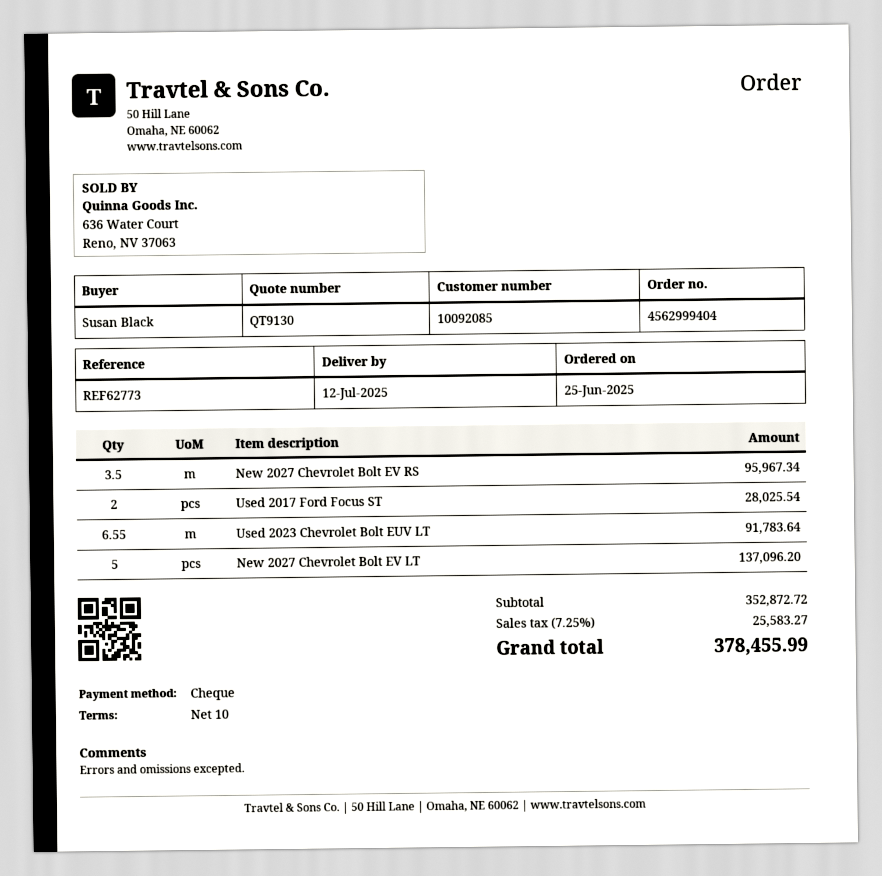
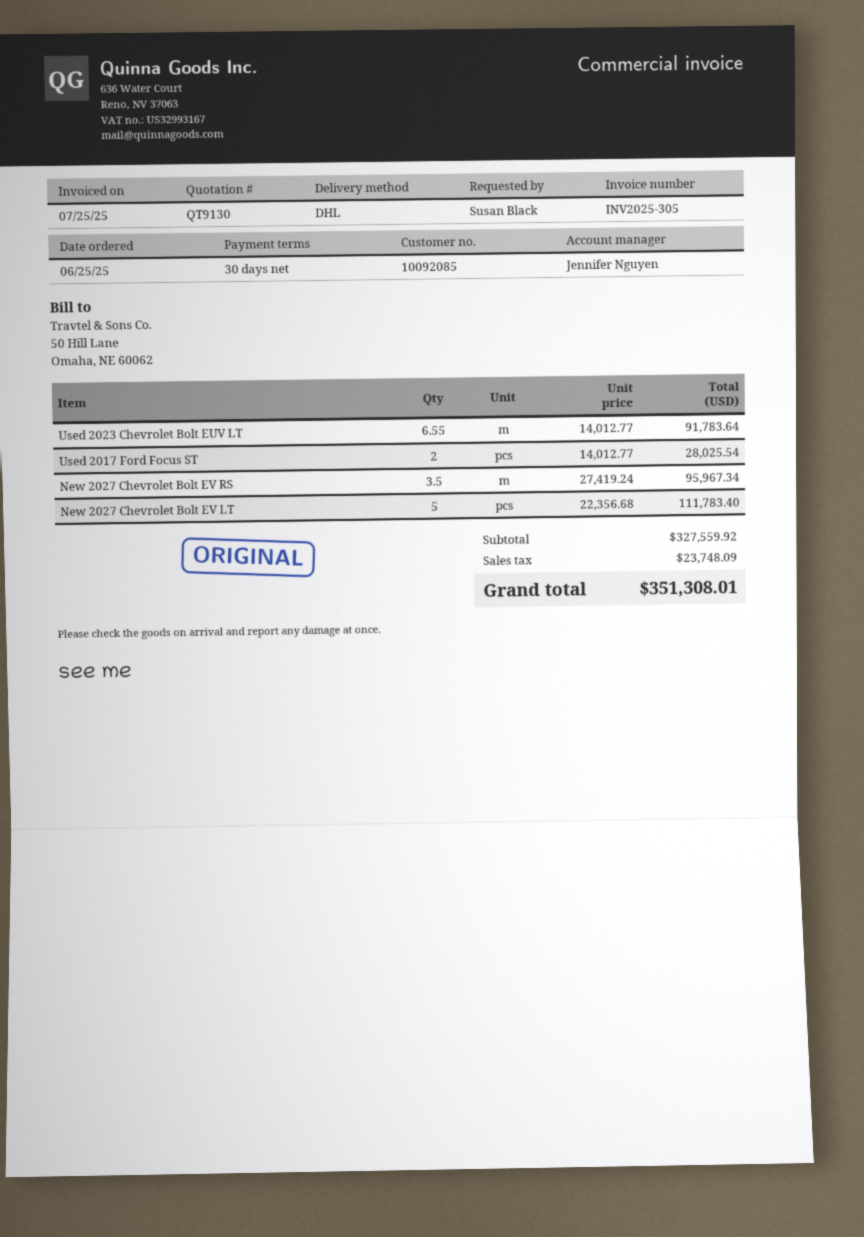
payment terms: 10 days -> 30 days
New 2027 Chevrolet Bolt EV LT: 5 for 137096.20 -> 5 for 111783.40
subtotal: 352872.72 -> 327559.92
tax: 25583.27 -> 23748.09
total: 378455.99 -> 351308.01

